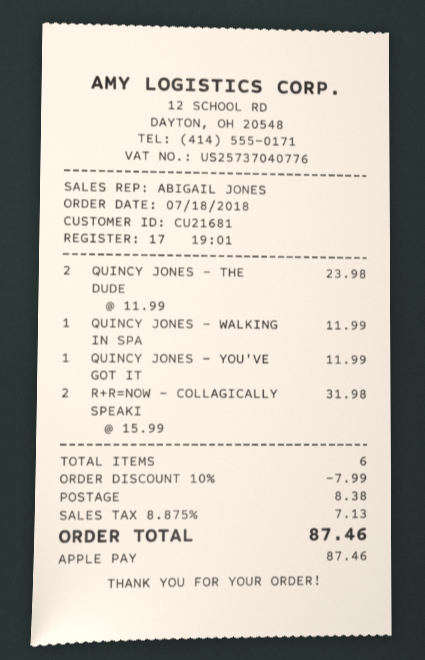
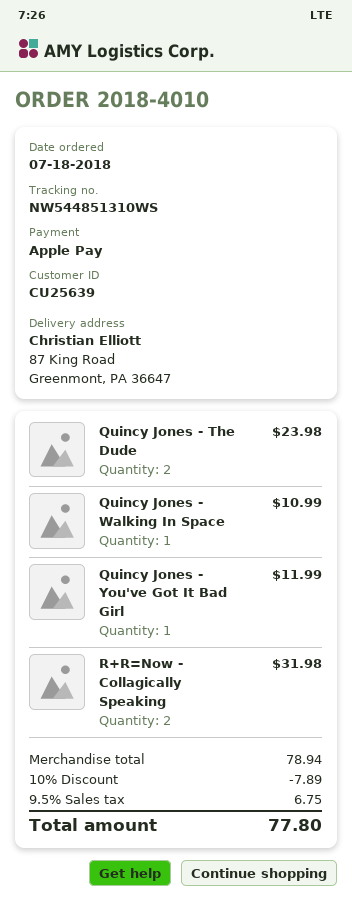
customer number: CU21681 -> CU25639
QUINCY JONES - WALKING IN SPA: 1 for 11.99 -> 1 for 10.99
discount: 10% = 7.99 -> 10% = 7.89
shipping: 8.38 -> none
tax: 8.875% = 7.13 -> 9.5% = 6.75
total: 87.46 -> 77.80

